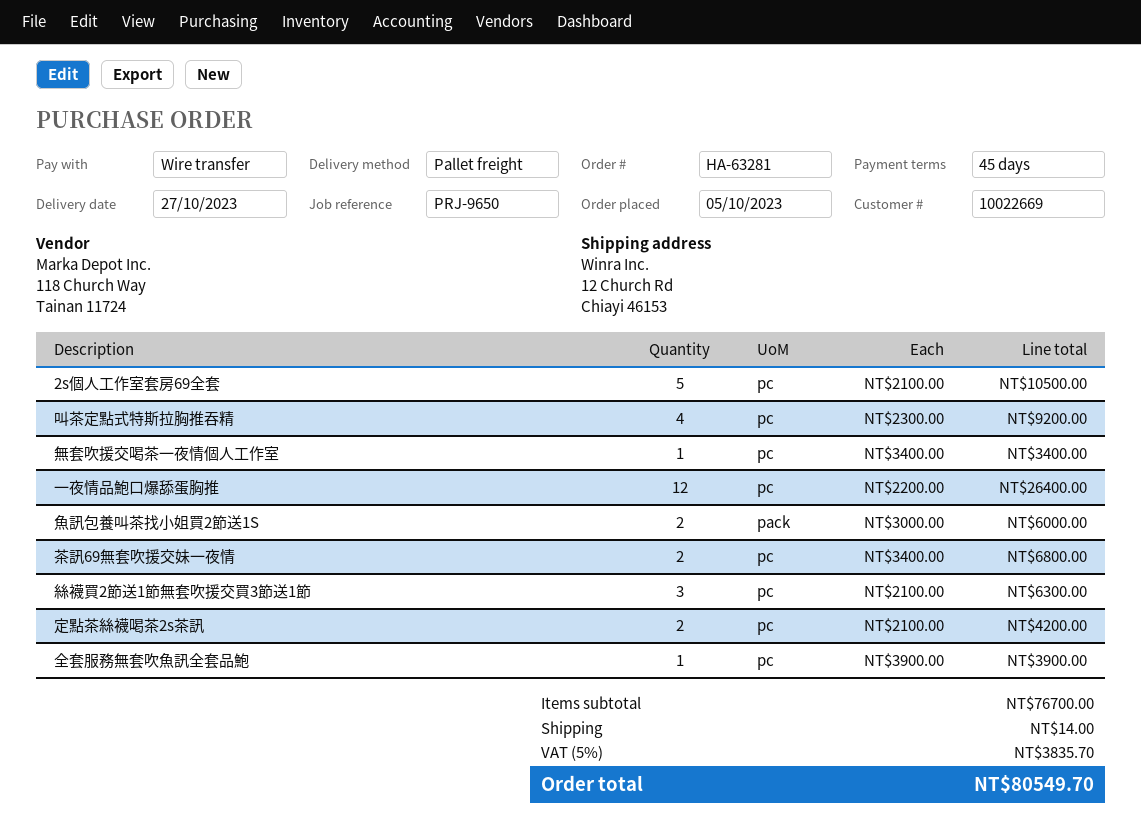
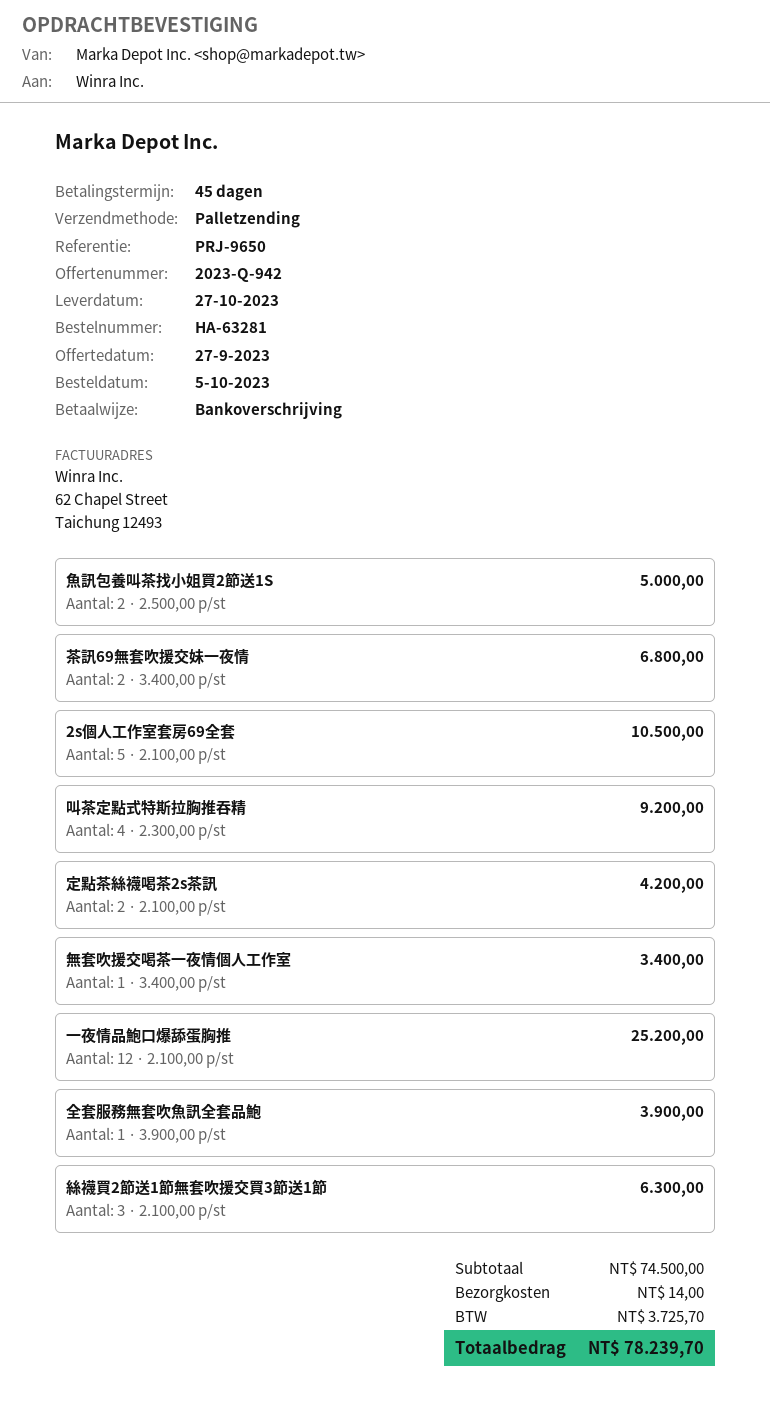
一夜情品鮑口爆舔蛋胸推: 12 x 2200.00 = 26400.00 -> 12 x 2100.00 = 25200.00
魚訊包養叫茶找小姐買2節送1S: 2 x 3000.00 = 6000.00 -> 2 x 2500.00 = 5000.00
subtotal: 76700.00 -> 74500.00
tax: 3835.70 -> 3725.70
total: 80549.70 -> 78239.70

